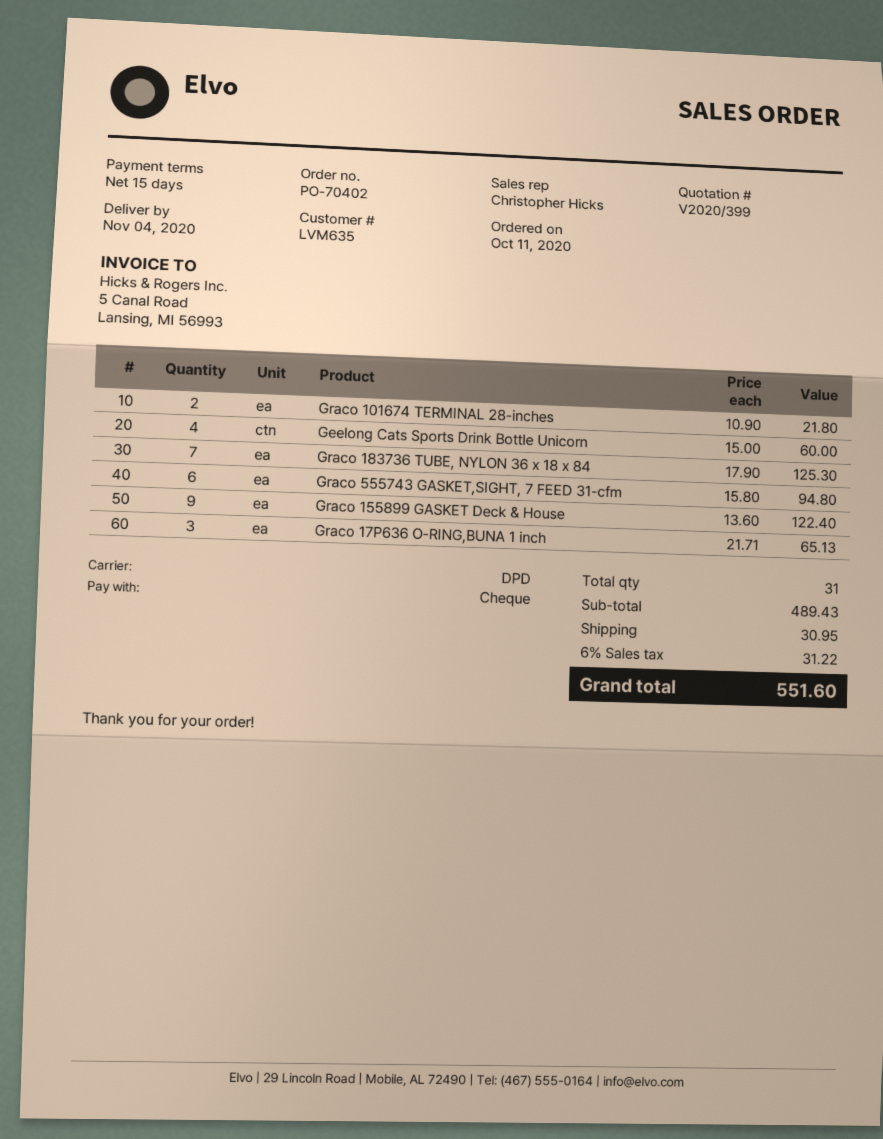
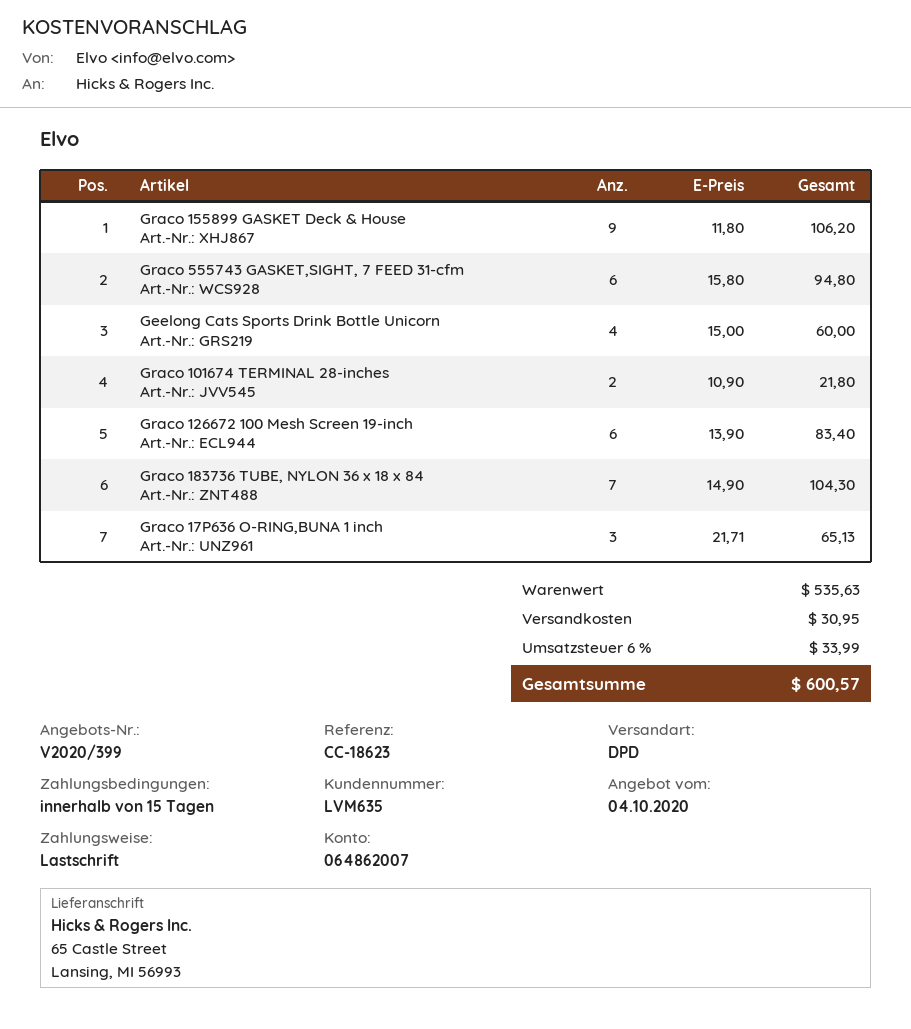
payment method: cheque -> direct debit
Graco 183736 TUBE, NYLON 36 x 18 x 84: 7 x 17.90 = 125.30 -> 7 x 14.90 = 104.30
Graco 155899 GASKET Deck & House: 9 x 13.60 = 122.40 -> 9 x 11.80 = 106.20
Graco 126672 100 Mesh Screen 19-inch: none -> 6 x 13.90 = 83.40
subtotal: 489.43 -> 535.63
tax: 6% = 31.22 -> 6% = 33.99
total: 551.60 -> 600.57

